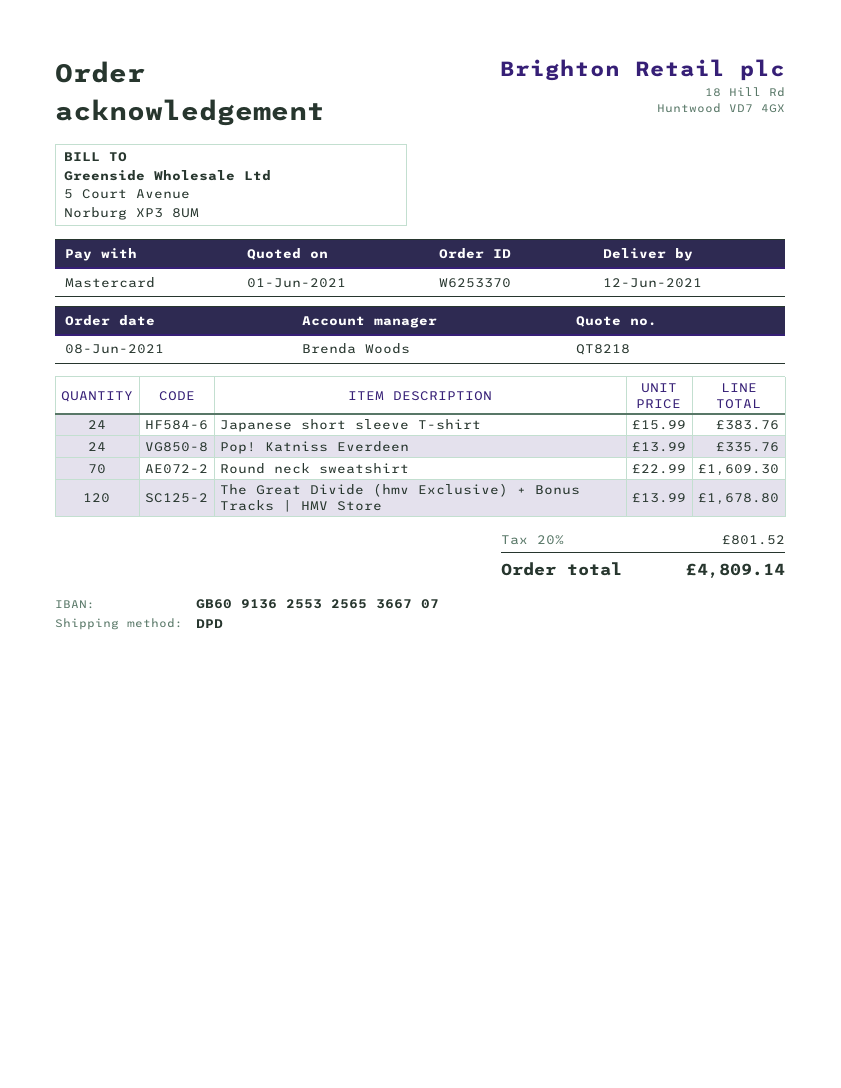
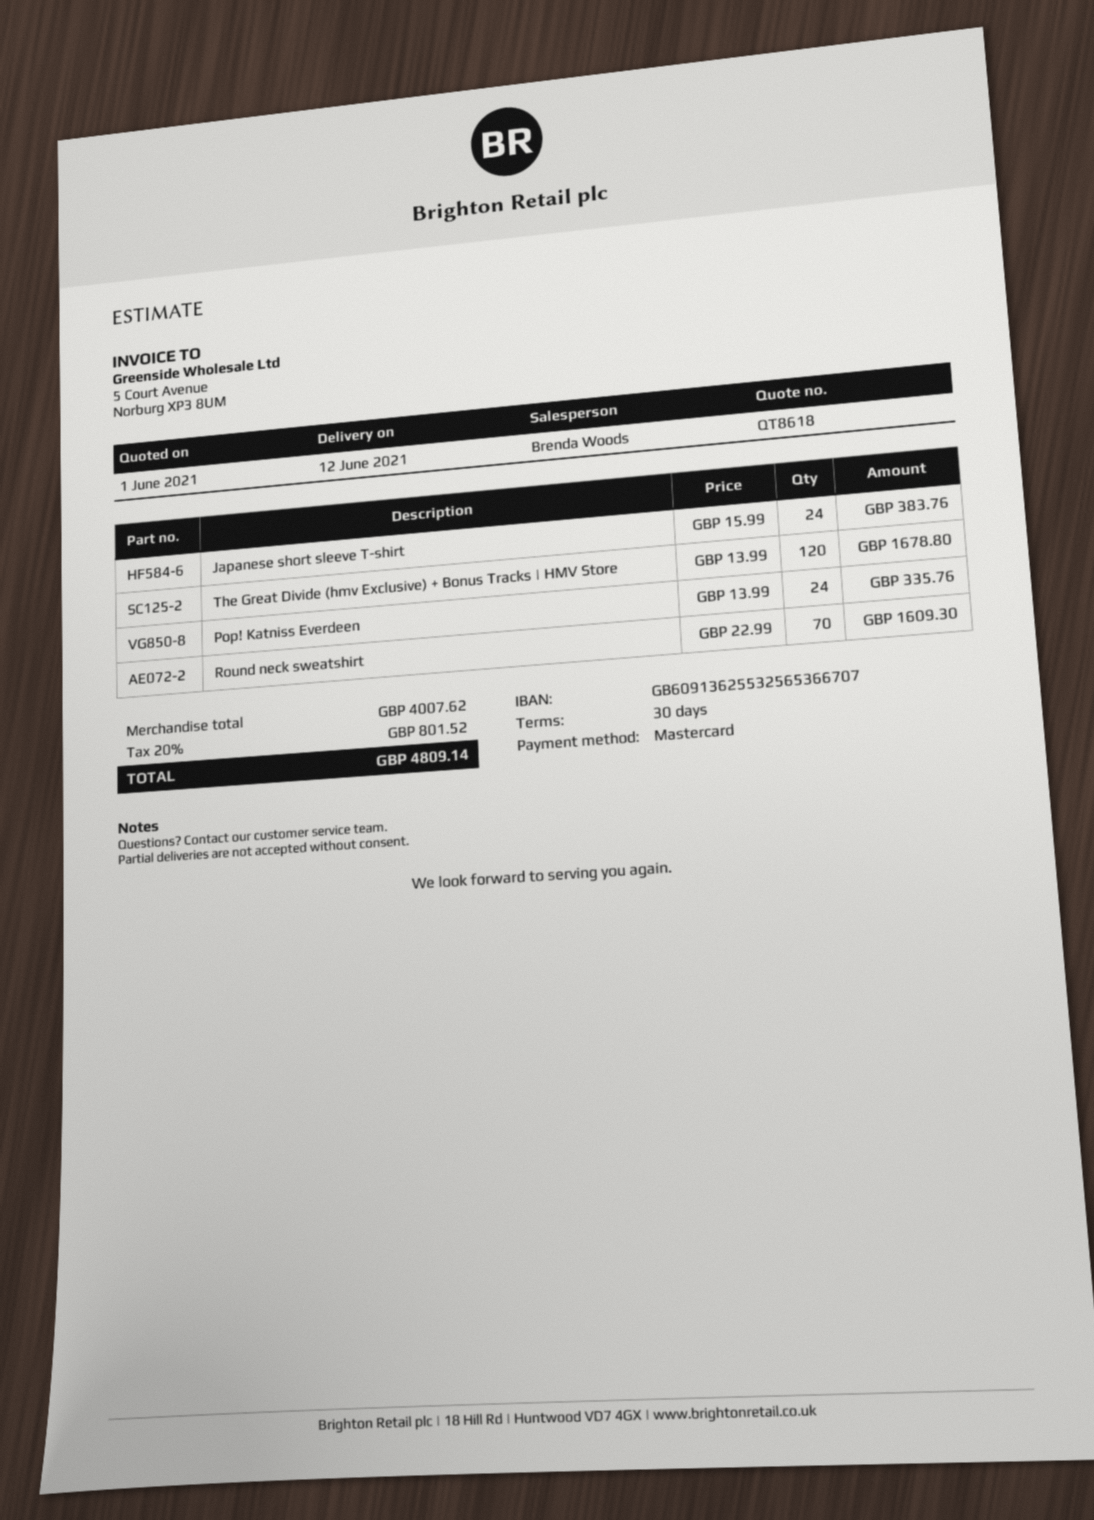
quote number: QT8218 -> QT8618

